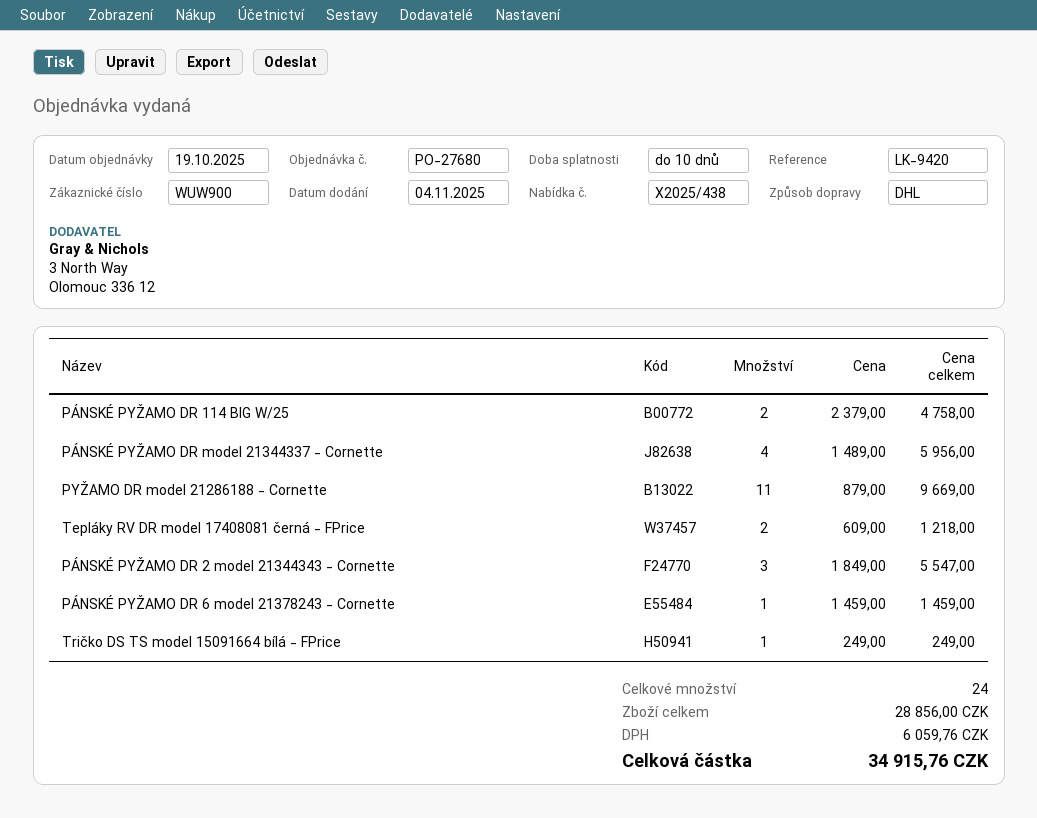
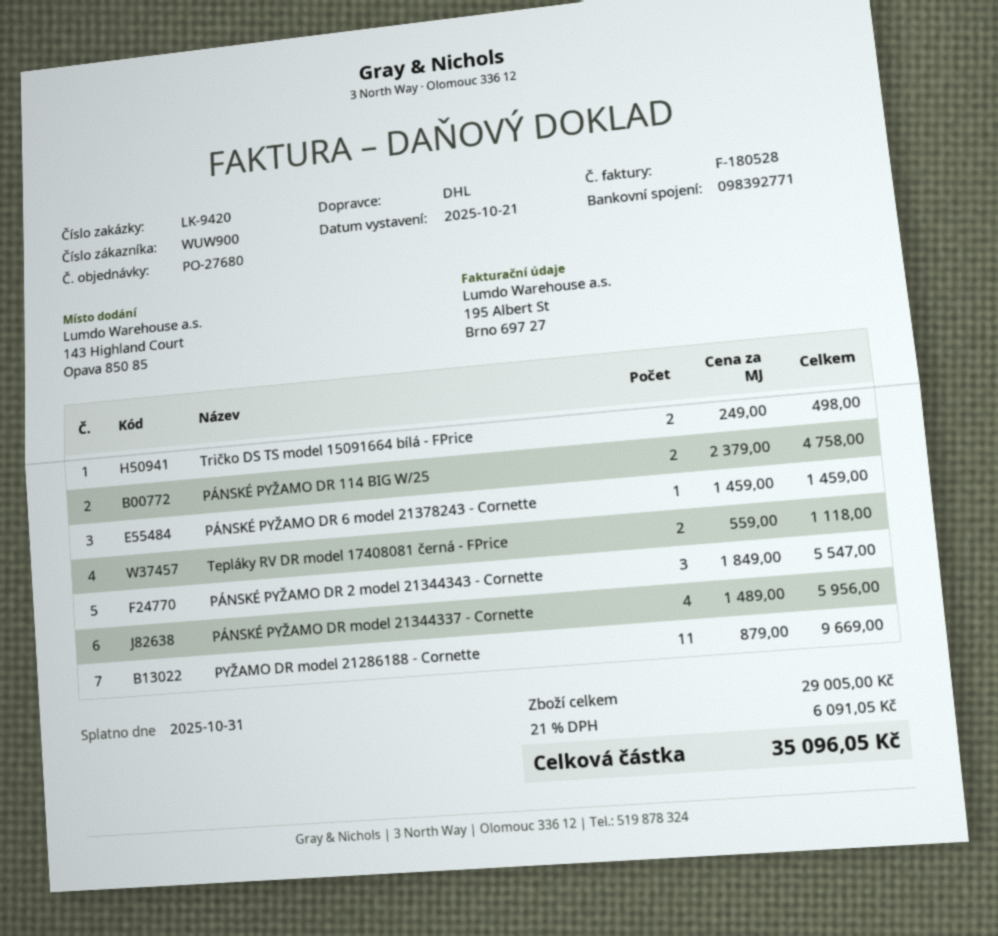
Tepláky RV DR model 17408081 černá - FPrice: 2 x 609.00 = 1218.00 -> 2 x 559.00 = 1118.00
Tričko DS TS model 15091664 bílá - FPrice: 1 x 249.00 = 249.00 -> 2 x 249.00 = 498.00
subtotal: 28856.00 -> 29005.00
tax: 6059.76 -> 6091.05
total: 34915.76 -> 35096.05

